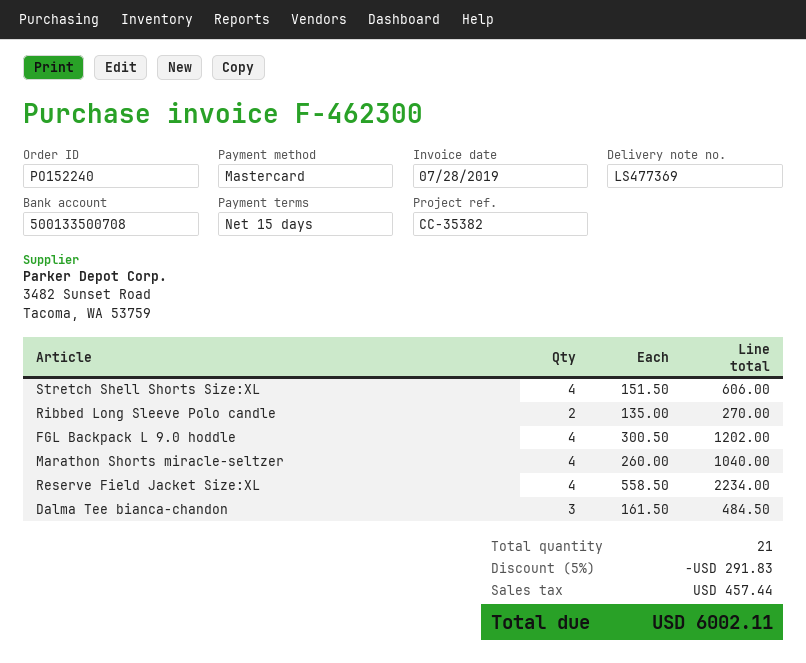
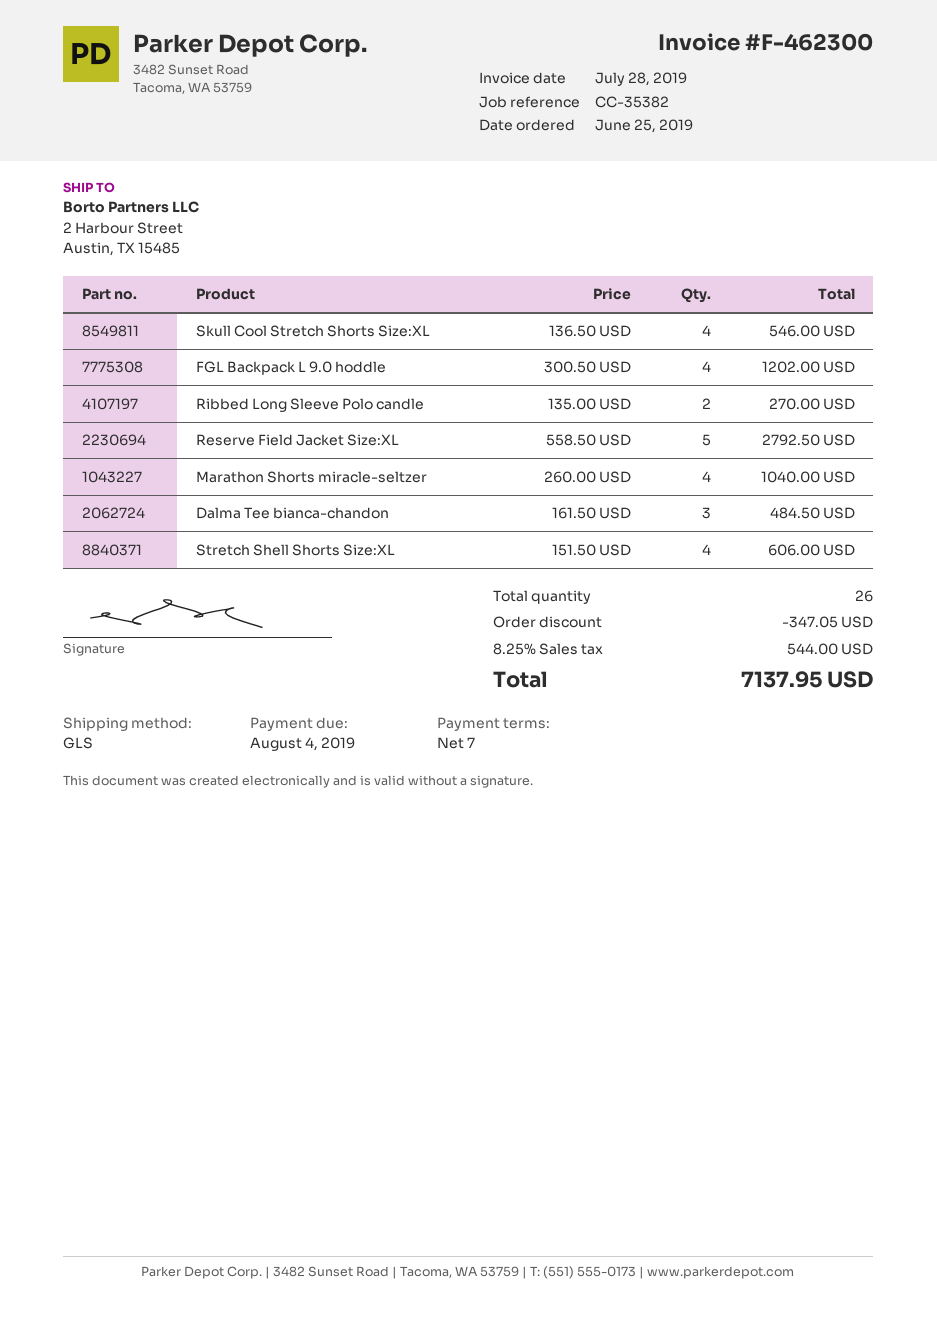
payment terms: 15 days -> 7 days
Reserve Field Jacket Size:XL: 4 x 558.50 = 2234.00 -> 5 x 558.50 = 2792.50
Skull Cool Stretch Shorts Size:XL: none -> 4 x 136.50 = 546.00
total quantity: 21 -> 26
discount: 291.83 -> 347.05
tax: 457.44 -> 544.00
total: 6002.11 -> 7137.95

